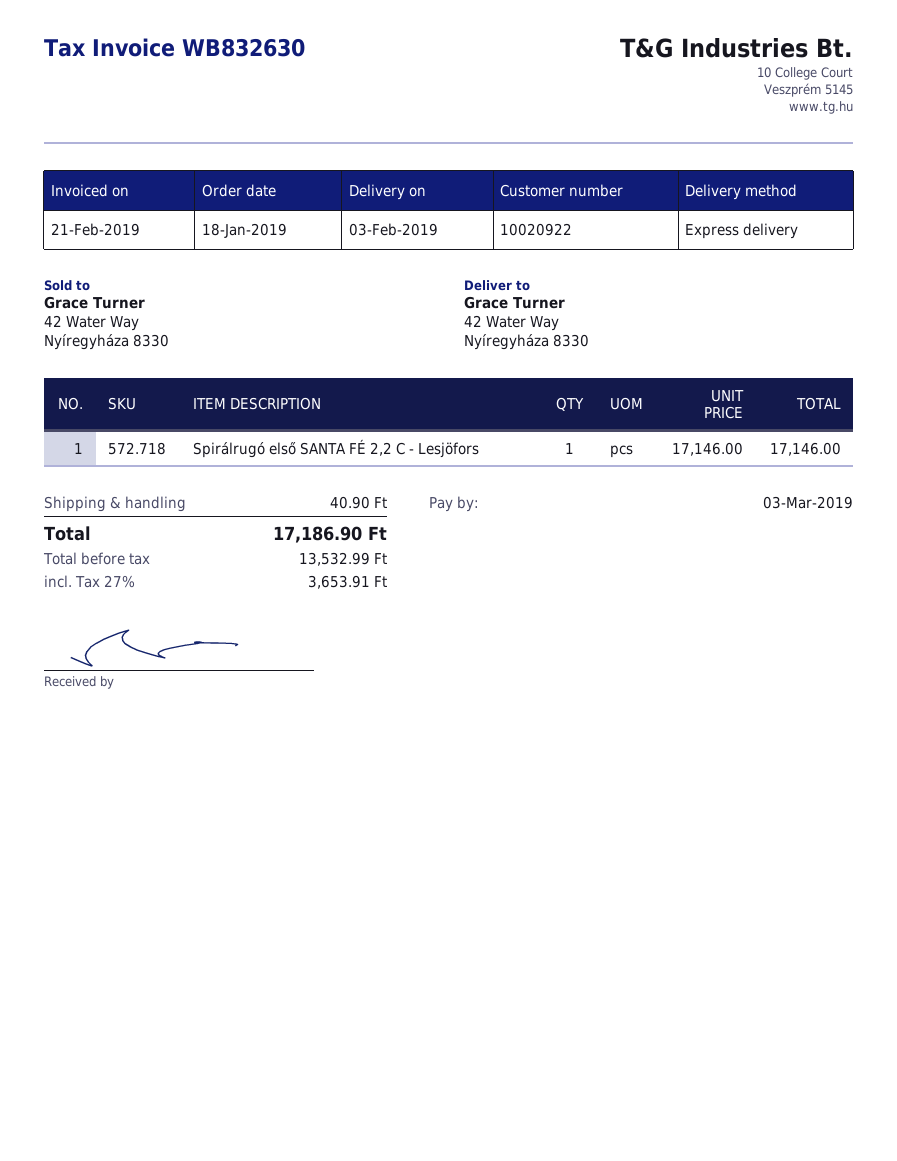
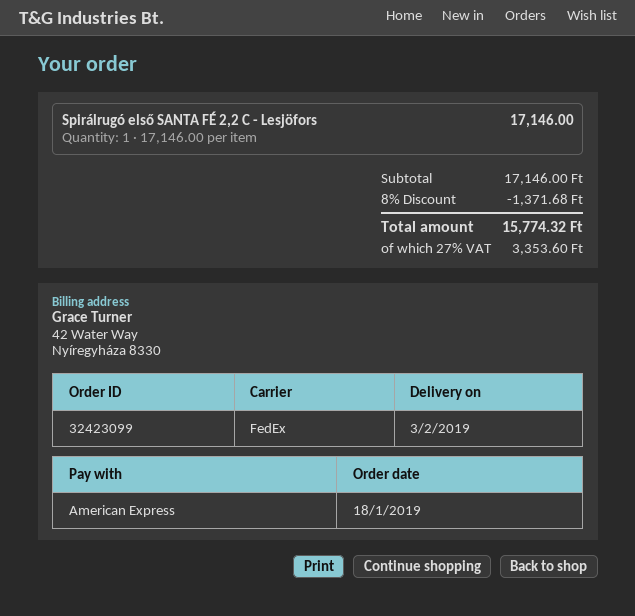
shipping method: express -> FedEx
discount: none -> 8% = 1371.68
shipping: 40.90 -> none
tax: 27% = 3653.91 -> 27% = 3353.60
total: 17186.90 -> 15774.32

